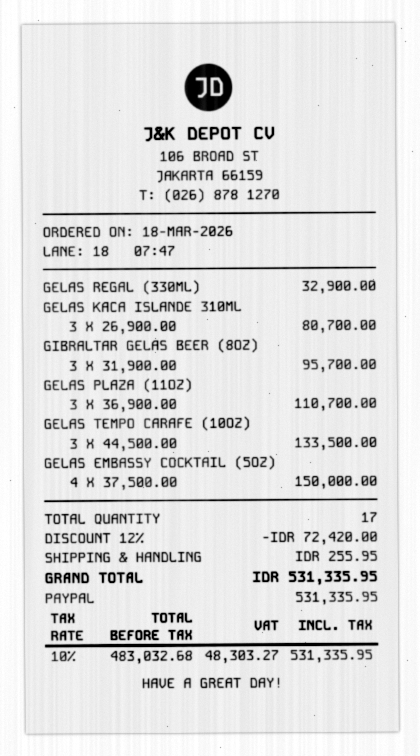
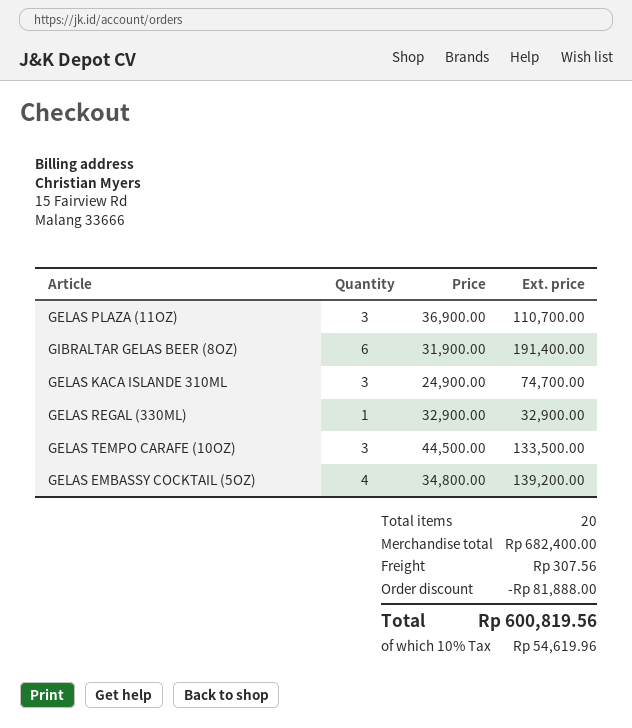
GELAS KACA ISLANDE 310ML: 3 x 26900.00 = 80700.00 -> 3 x 24900.00 = 74700.00
GIBRALTAR GELAS BEER (8OZ): 3 x 31900.00 = 95700.00 -> 6 x 31900.00 = 191400.00
GELAS EMBASSY COCKTAIL (5OZ): 4 x 37500.00 = 150000.00 -> 4 x 34800.00 = 139200.00
total quantity: 17 -> 20
discount: 72420.00 -> 81888.00
shipping: 255.95 -> 307.56
tax: 10% = 48303.27 -> 10% = 54619.96
total: 531335.95 -> 600819.56

